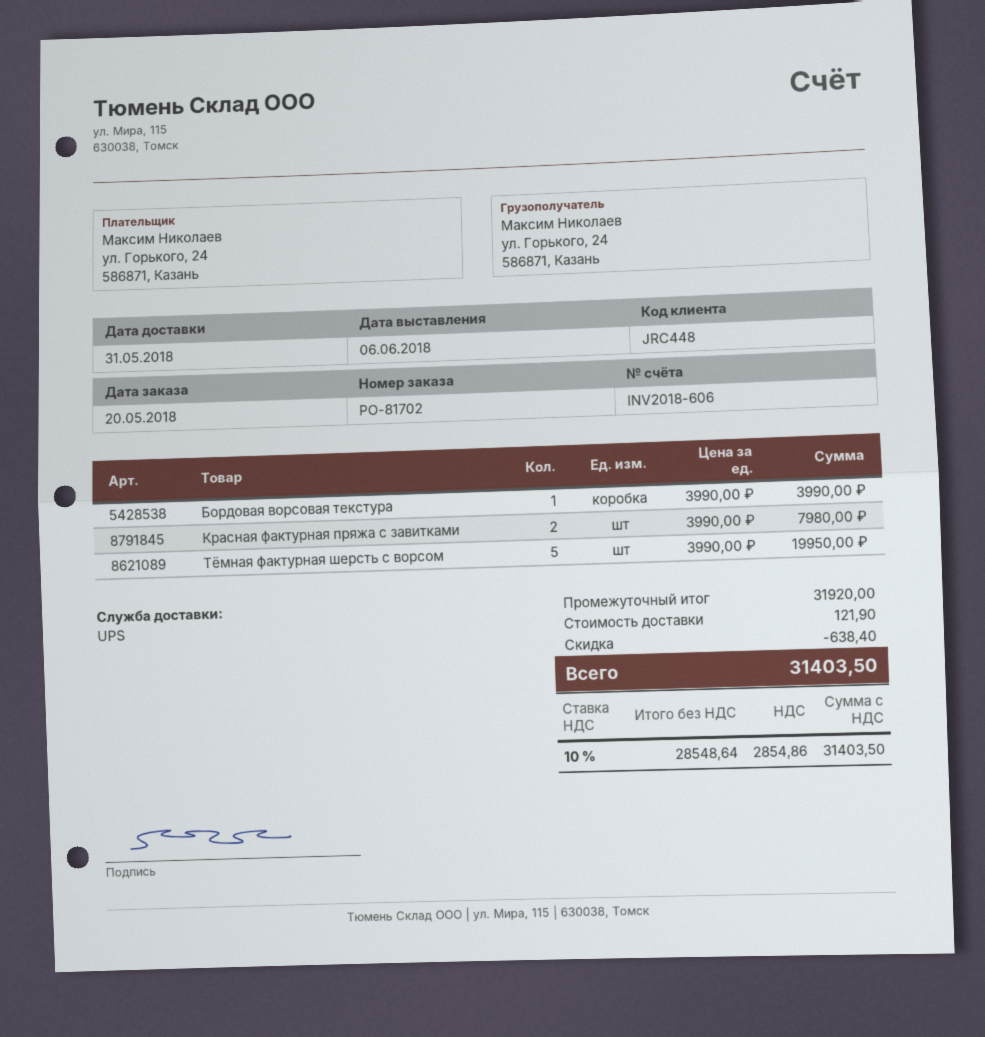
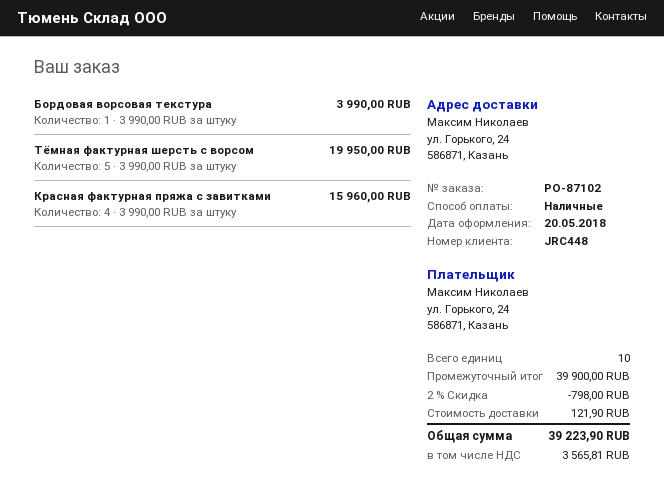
order number: PO-81702 -> PO-87102
Красная фактурная пряжа с завитками: 2 x 3990.00 = 7980.00 -> 4 x 3990.00 = 15960.00
subtotal: 31920.00 -> 39900.00
discount: 638.40 -> 798.00
tax: 2854.86 -> 3565.81
total: 31403.50 -> 39223.90

